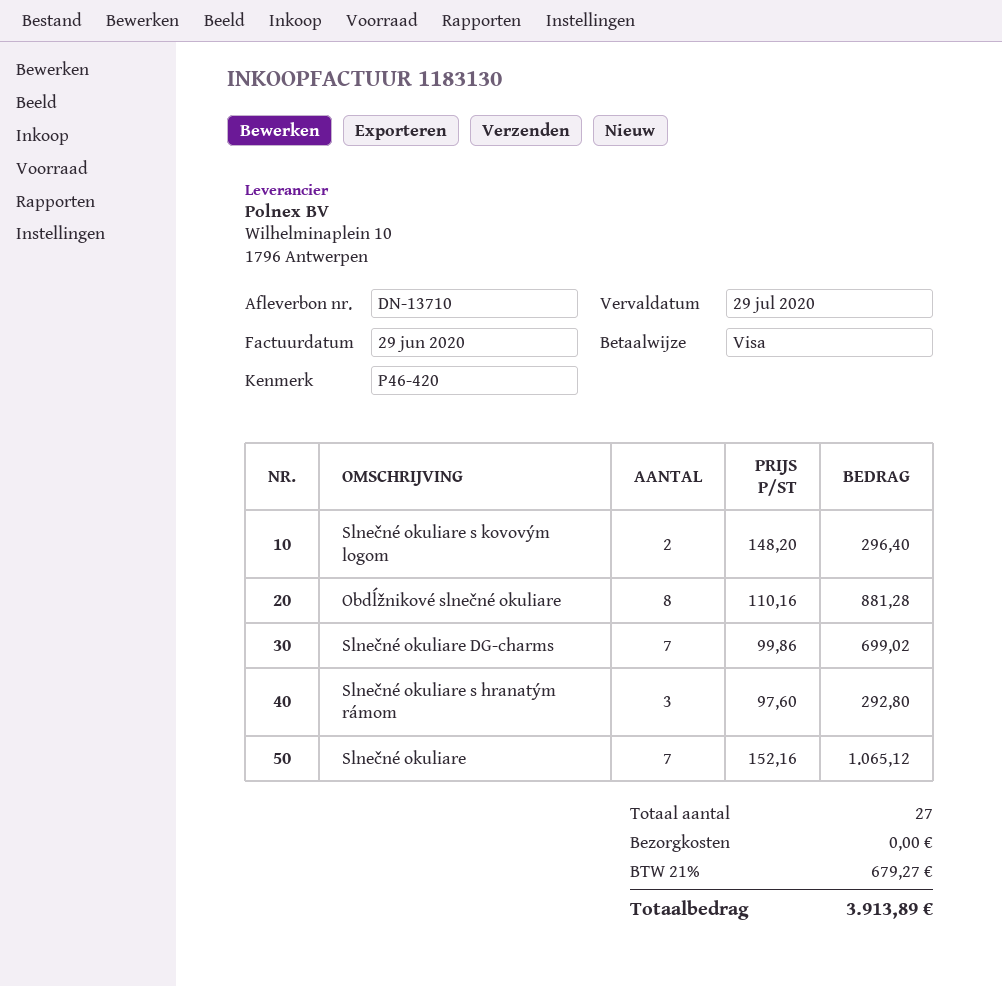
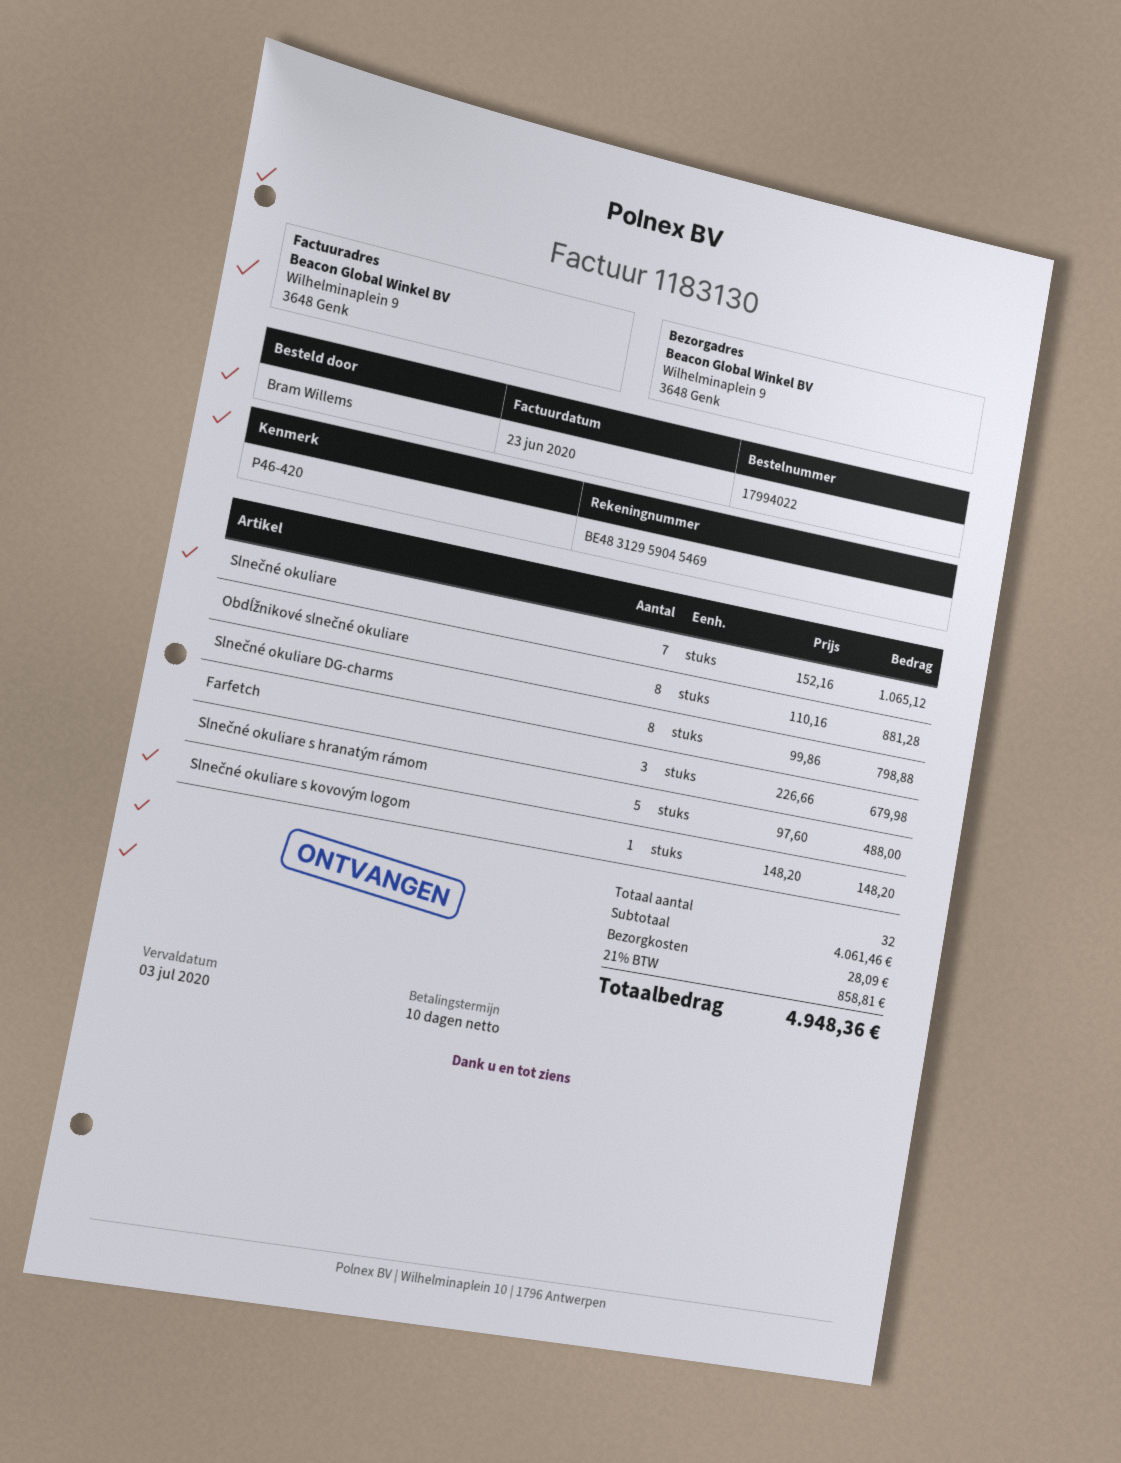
invoice date: 2020-06-29 -> 2020-06-23
due date: 2020-07-29 -> 2020-07-03
Slnečné okuliare s kovovým logom: 2 x 148.20 = 296.40 -> 1 x 148.20 = 148.20
Slnečné okuliare DG-charms: 7 x 99.86 = 699.02 -> 8 x 99.86 = 798.88
Slnečné okuliare s hranatým rámom: 3 x 97.60 = 292.80 -> 5 x 97.60 = 488.00
Farfetch: none -> 3 x 226.66 = 679.98
total quantity: 27 -> 32
shipping: 0.00 -> 28.09
tax: 21% = 679.27 -> 21% = 858.81
total: 3913.89 -> 4948.36

